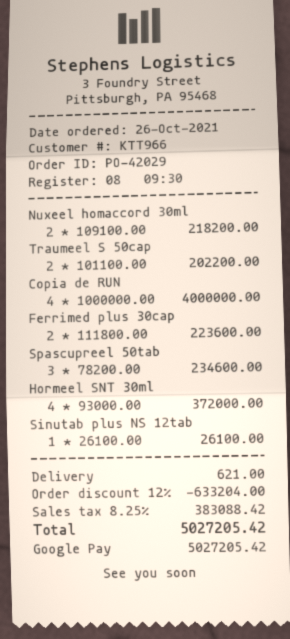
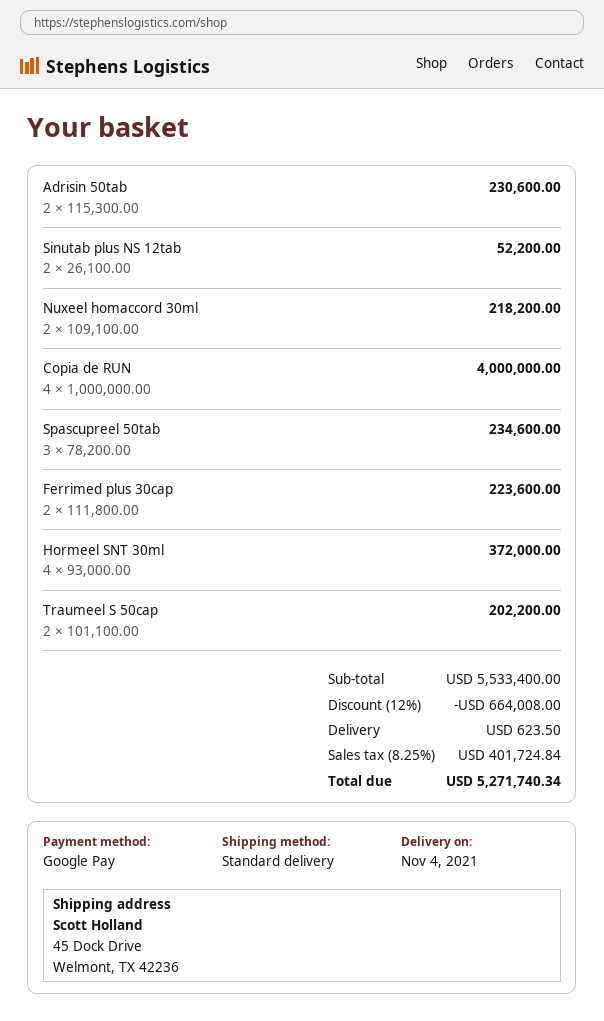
Sinutab plus NS 12tab: 1 x 26100.00 = 26100.00 -> 2 x 26100.00 = 52200.00
Adrisin 50tab: none -> 2 x 115300.00 = 230600.00
discount: 12% = 633204.00 -> 12% = 664008.00
shipping: 621.00 -> 623.50
tax: 8.25% = 383088.42 -> 8.25% = 401724.84
total: 5027205.42 -> 5271740.34

